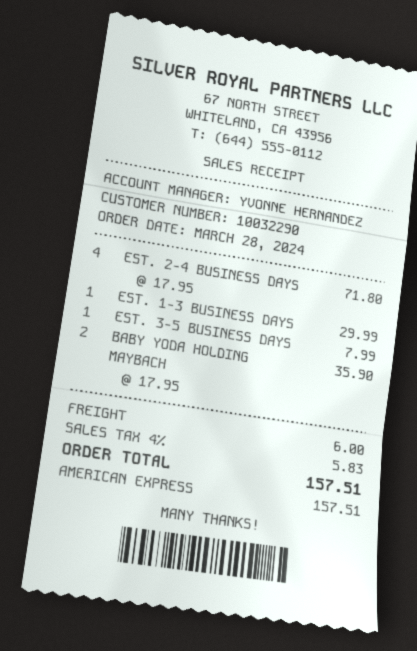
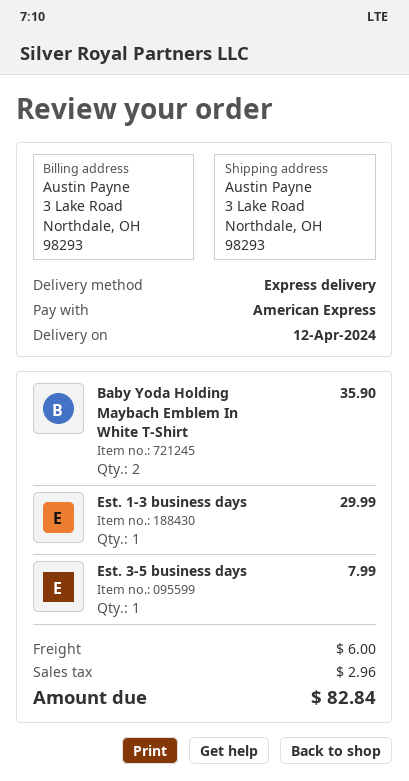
EST. 2-4 BUSINESS DAYS: 4 for 71.80 -> none
tax: 5.83 -> 2.96
total: 157.51 -> 82.84

